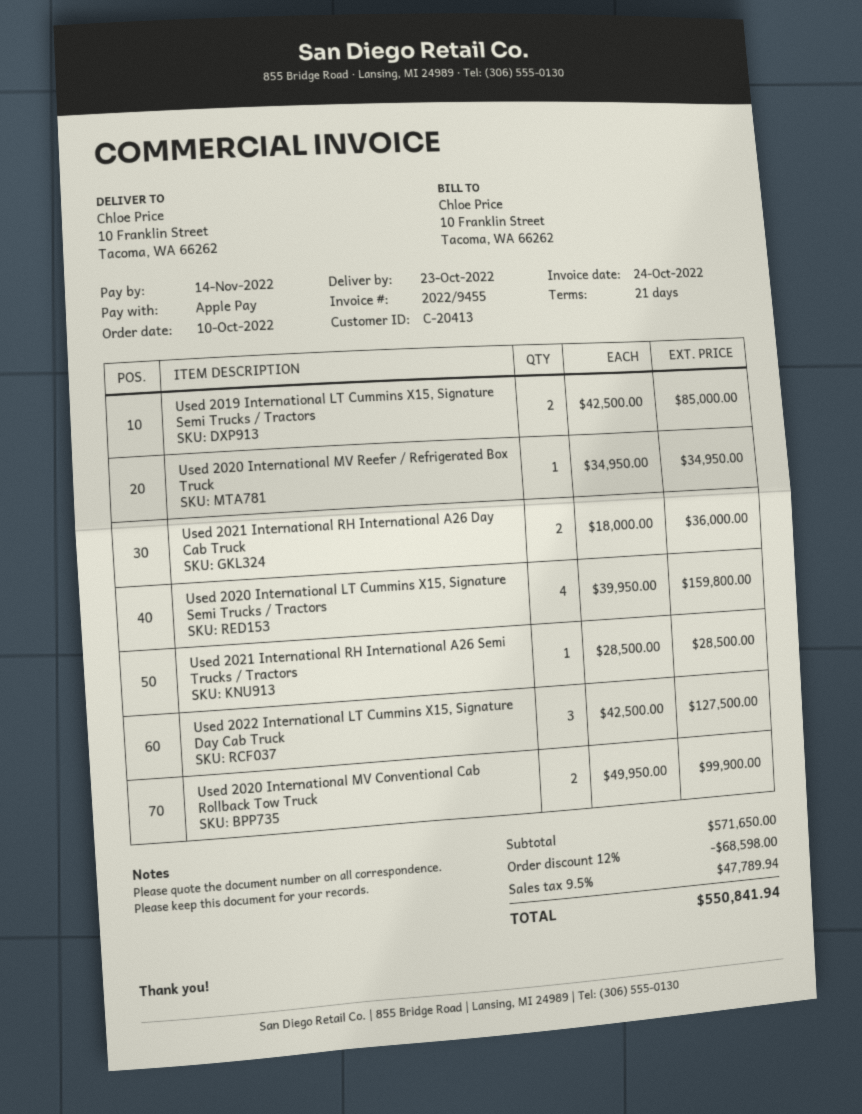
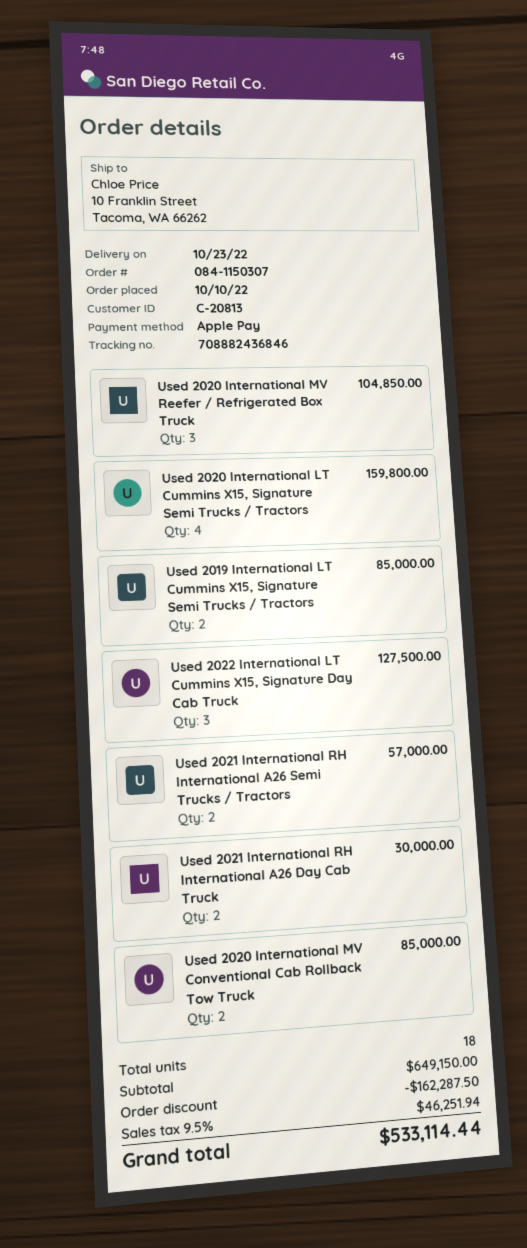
customer number: C-20413 -> C-20813
Used 2020 International MV Reefer / Refrigerated Box Truck: 1 for 34950.00 -> 3 for 104850.00
Used 2021 International RH International A26 Day Cab Truck: 2 for 36000.00 -> 2 for 30000.00
Used 2021 International RH International A26 Semi Trucks / Tractors: 1 for 28500.00 -> 2 for 57000.00
Used 2020 International MV Conventional Cab Rollback Tow Truck: 2 for 99900.00 -> 2 for 85000.00
subtotal: 571650.00 -> 649150.00
discount: 68598.00 -> 162287.50
tax: 9.5% = 47789.94 -> 9.5% = 46251.94
total: 550841.94 -> 533114.44

